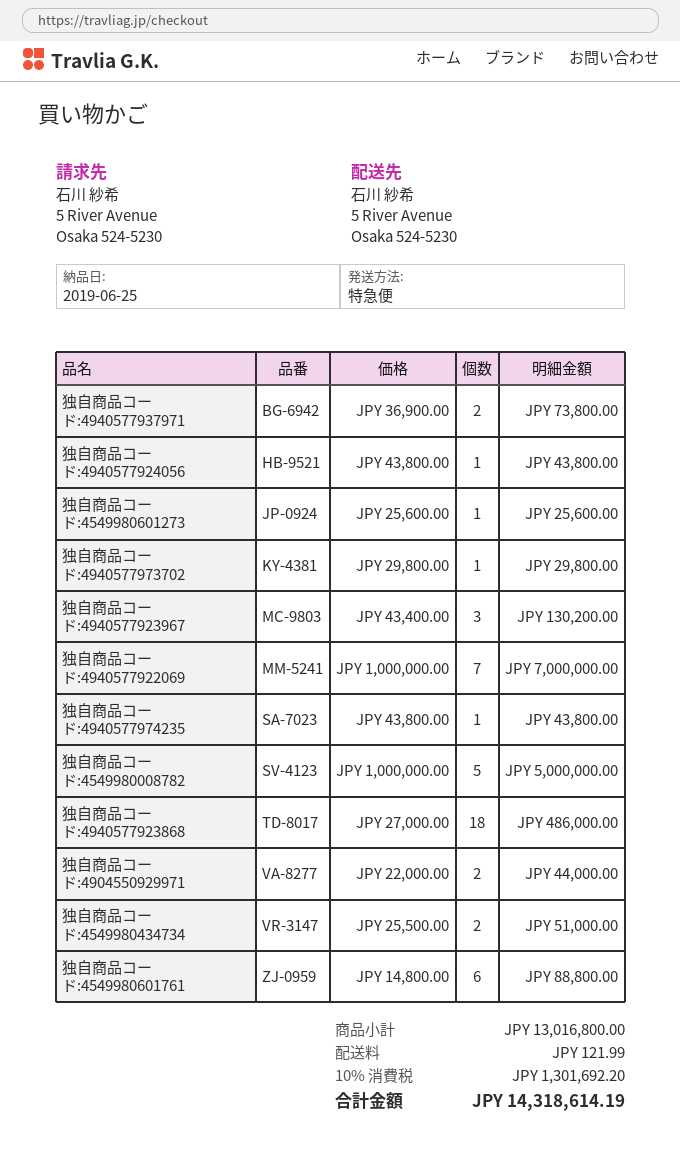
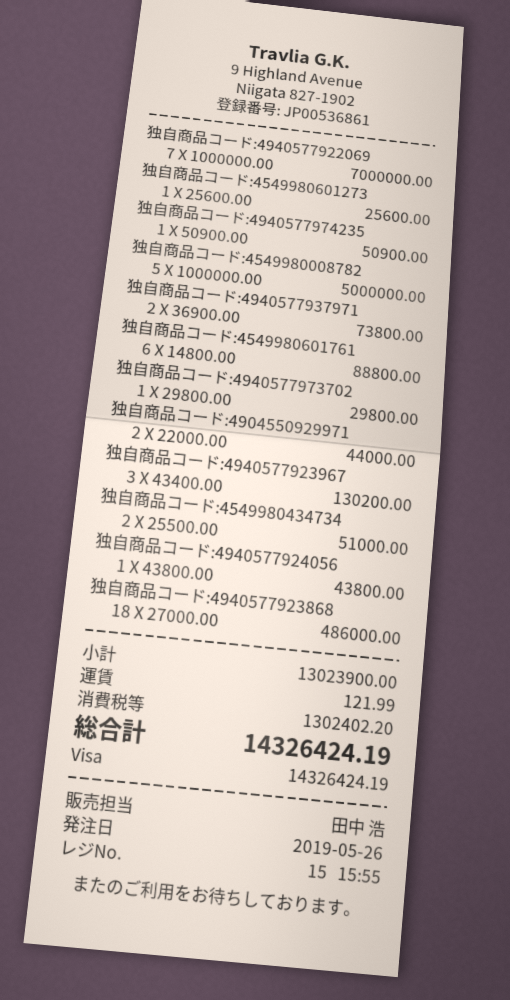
独自商品コード:4940577974235: 1 x 43800.00 = 43800.00 -> 1 x 50900.00 = 50900.00
subtotal: 13016800.00 -> 13023900.00
tax: 1301692.20 -> 1302402.20
total: 14318614.19 -> 14326424.19

